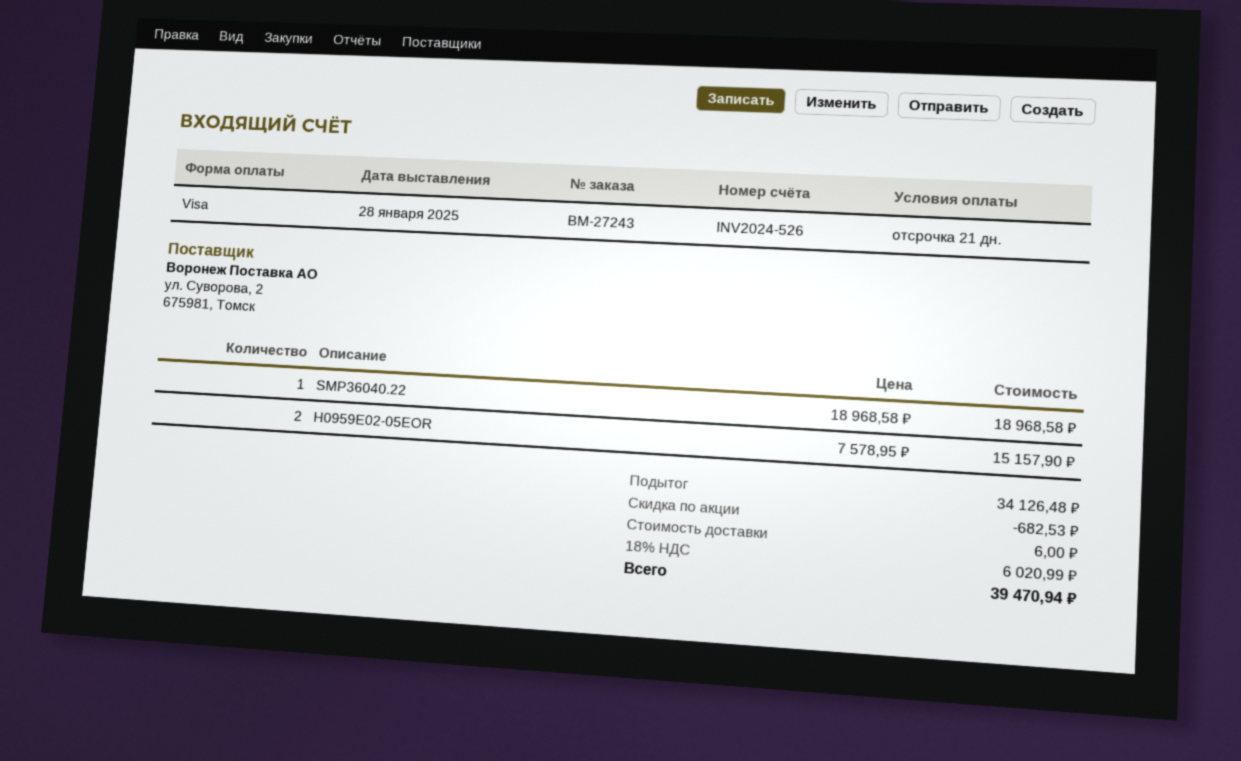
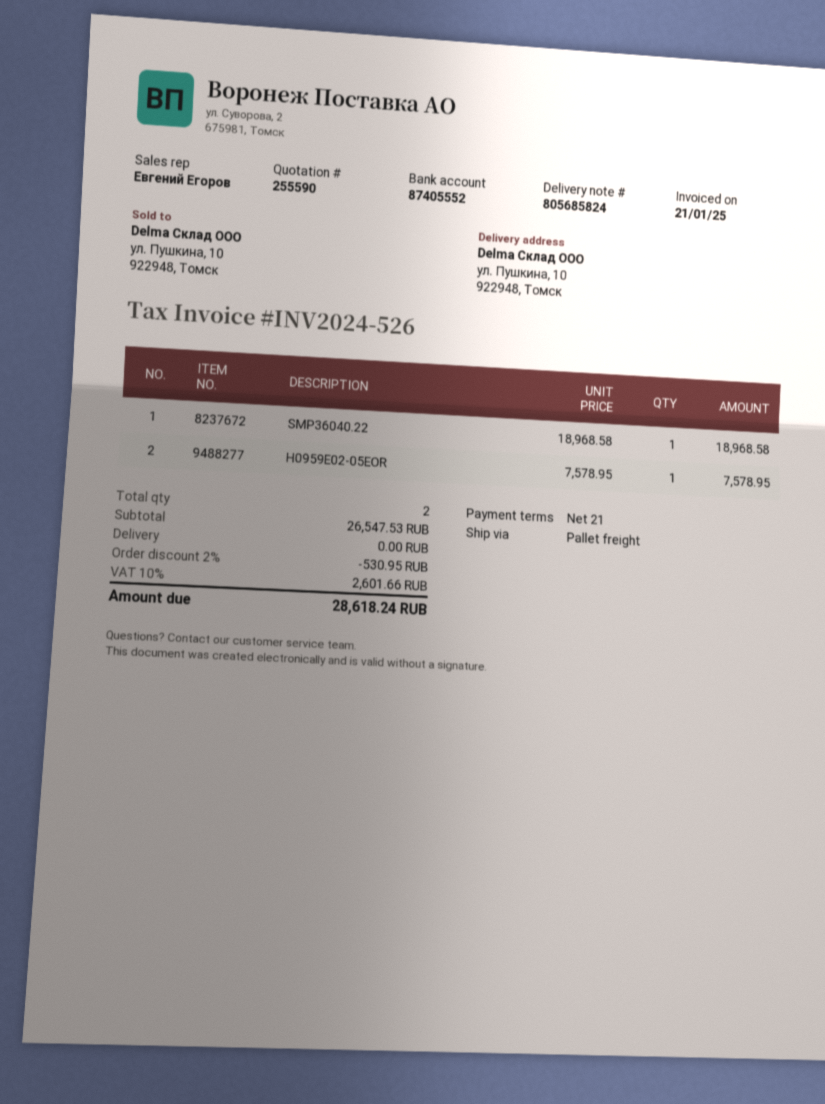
invoice date: 2025-01-28 -> 2025-01-21
H0959E02-05EOR: 2 x 7578.95 = 15157.90 -> 1 x 7578.95 = 7578.95
subtotal: 34126.48 -> 26547.53
discount: 682.53 -> 530.95
shipping: 6.00 -> 0.00
tax: 18% = 6020.99 -> 10% = 2601.66
total: 39470.94 -> 28618.24

